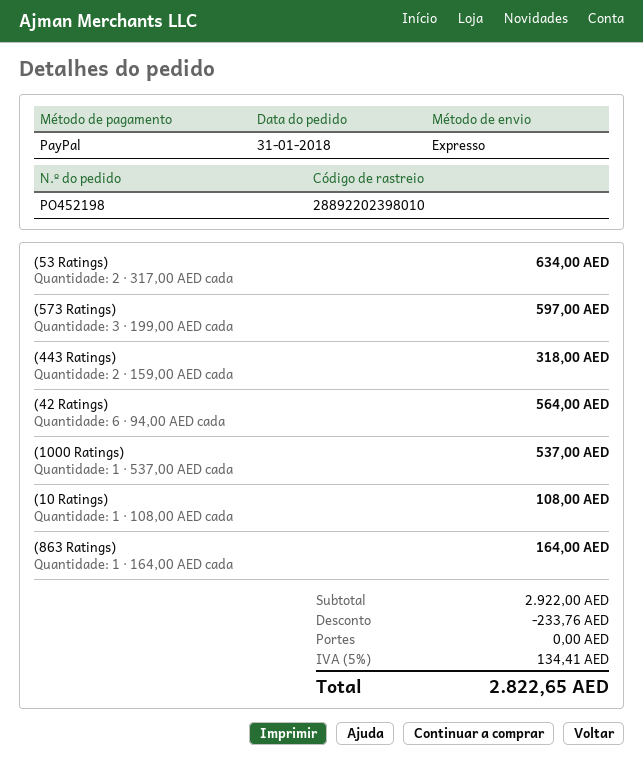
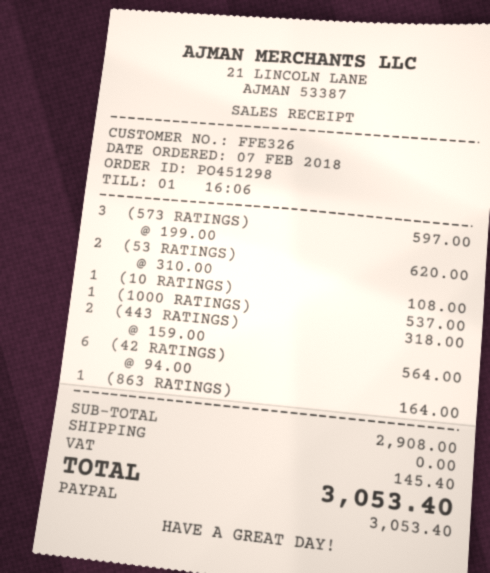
order number: PO452198 -> PO451298
order date: 2018-01-31 -> 2018-02-07
(53 Ratings): 2 x 317.00 = 634.00 -> 2 x 310.00 = 620.00
subtotal: 2922.00 -> 2908.00
discount: 233.76 -> none
tax: 134.41 -> 145.40
total: 2822.65 -> 3053.40

